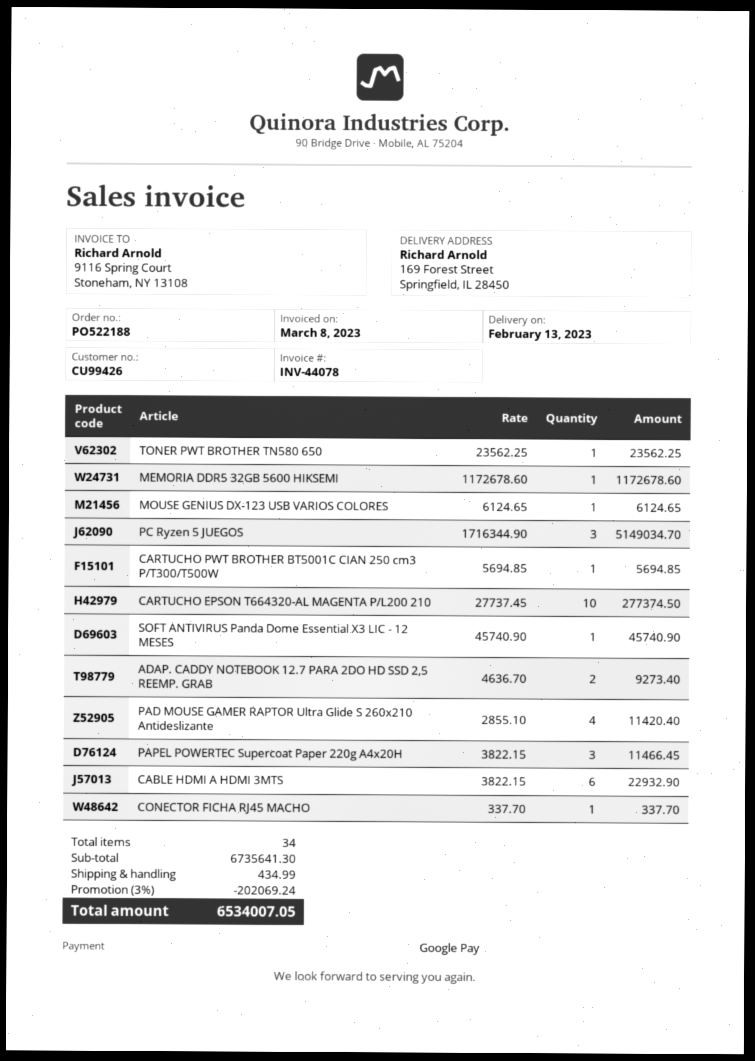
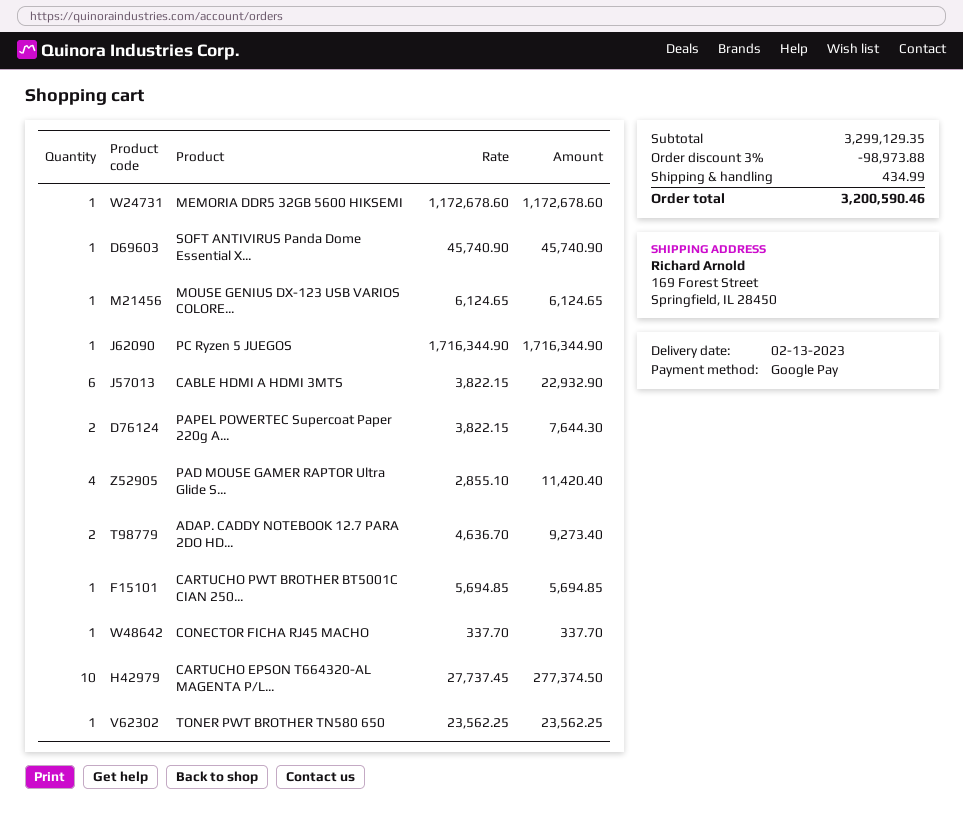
PC Ryzen 5 JUEGOS: 3 x 1716344.90 = 5149034.70 -> 1 x 1716344.90 = 1716344.90
PAPEL POWERTEC Supercoat Paper 220g A4x20H: 3 x 3822.15 = 11466.45 -> 2 x 3822.15 = 7644.30
subtotal: 6735641.30 -> 3299129.35
discount: 3% = 202069.24 -> 3% = 98973.88
total: 6534007.05 -> 3200590.46

